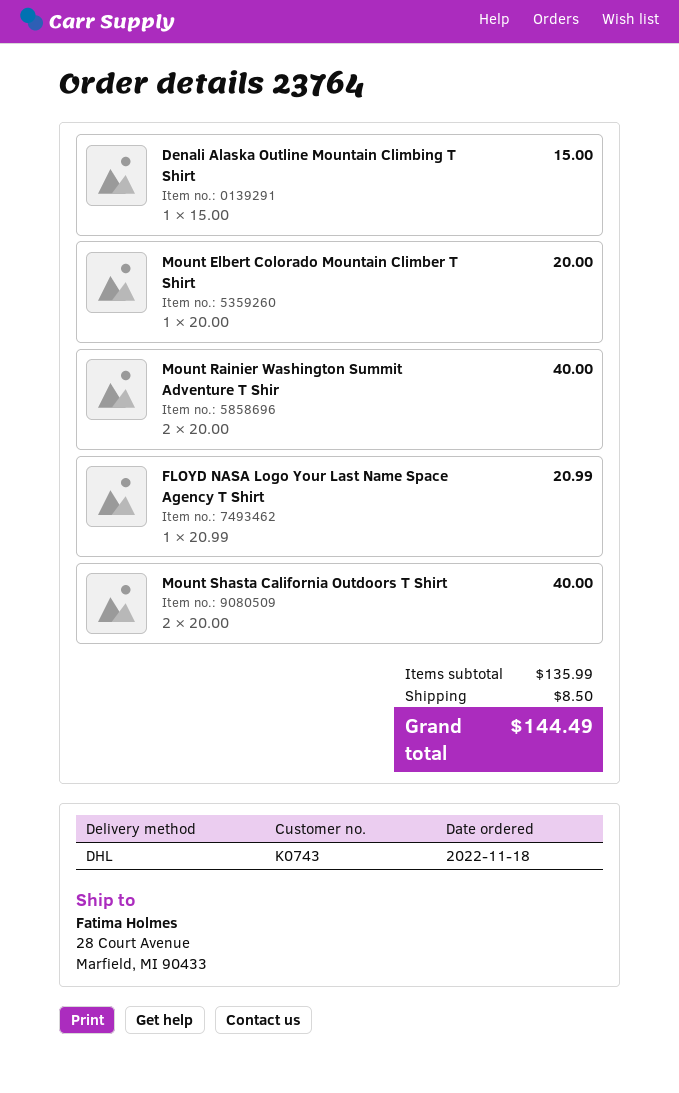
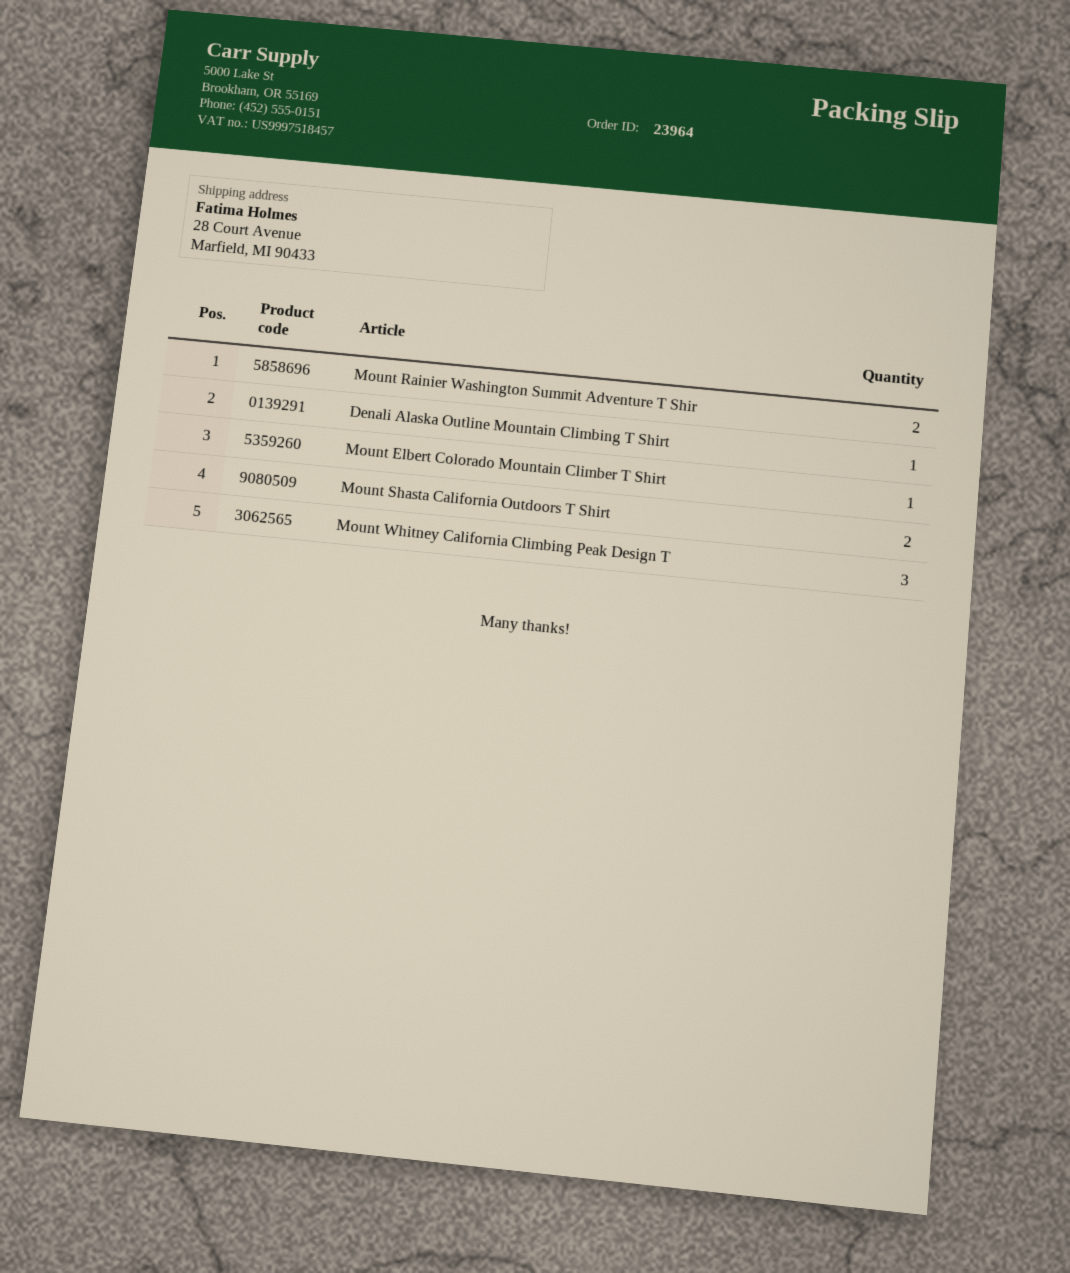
order number: 23764 -> 23964
FLOYD NASA Logo Your Last Name Space Agency T Shirt: 1 -> none
Mount Whitney California Climbing Peak Design T: none -> 3

